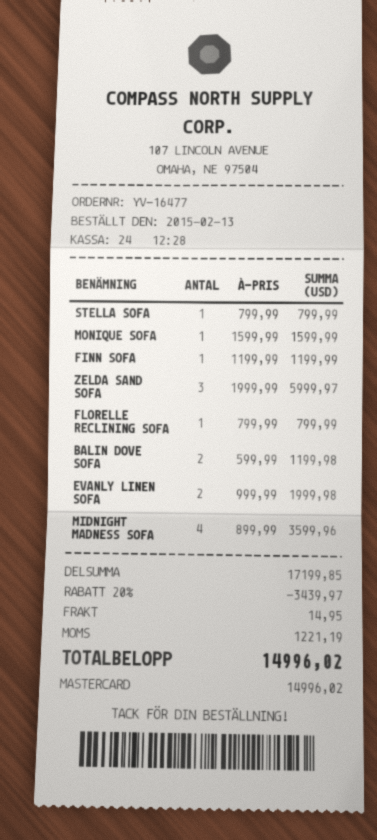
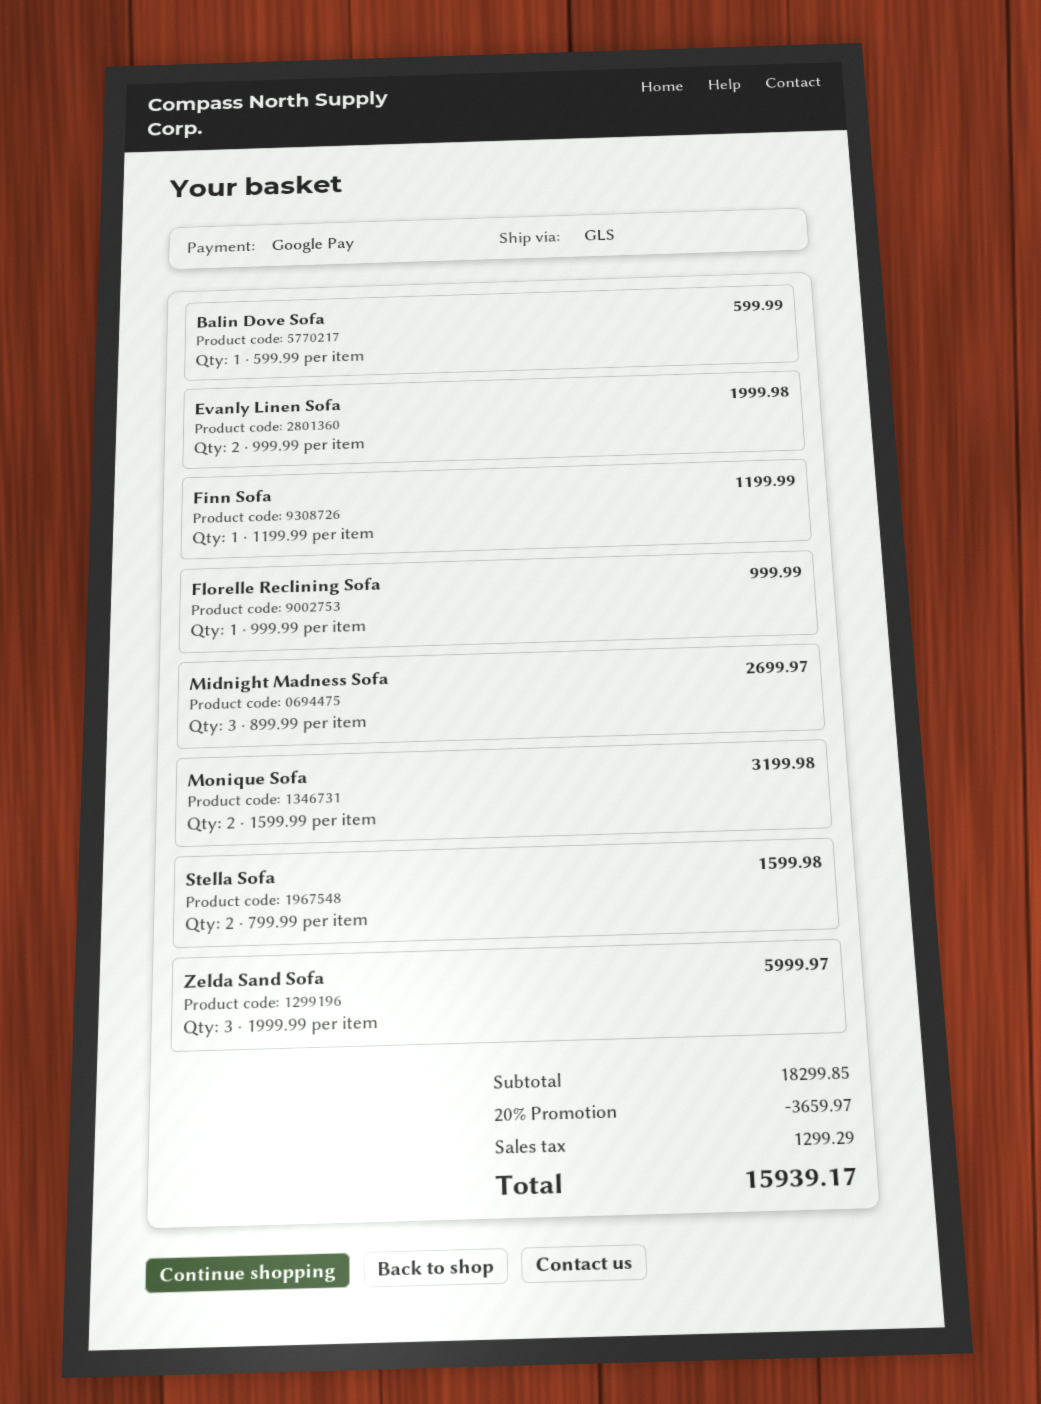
payment method: Mastercard -> Google Pay
STELLA SOFA: 1 x 799.99 = 799.99 -> 2 x 799.99 = 1599.98
MONIQUE SOFA: 1 x 1599.99 = 1599.99 -> 2 x 1599.99 = 3199.98
FLORELLE RECLINING SOFA: 1 x 799.99 = 799.99 -> 1 x 999.99 = 999.99
BALIN DOVE SOFA: 2 x 599.99 = 1199.98 -> 1 x 599.99 = 599.99
MIDNIGHT MADNESS SOFA: 4 x 899.99 = 3599.96 -> 3 x 899.99 = 2699.97
subtotal: 17199.85 -> 18299.85
discount: 20% = 3439.97 -> 20% = 3659.97
shipping: 14.95 -> none
tax: 1221.19 -> 1299.29
total: 14996.02 -> 15939.17

